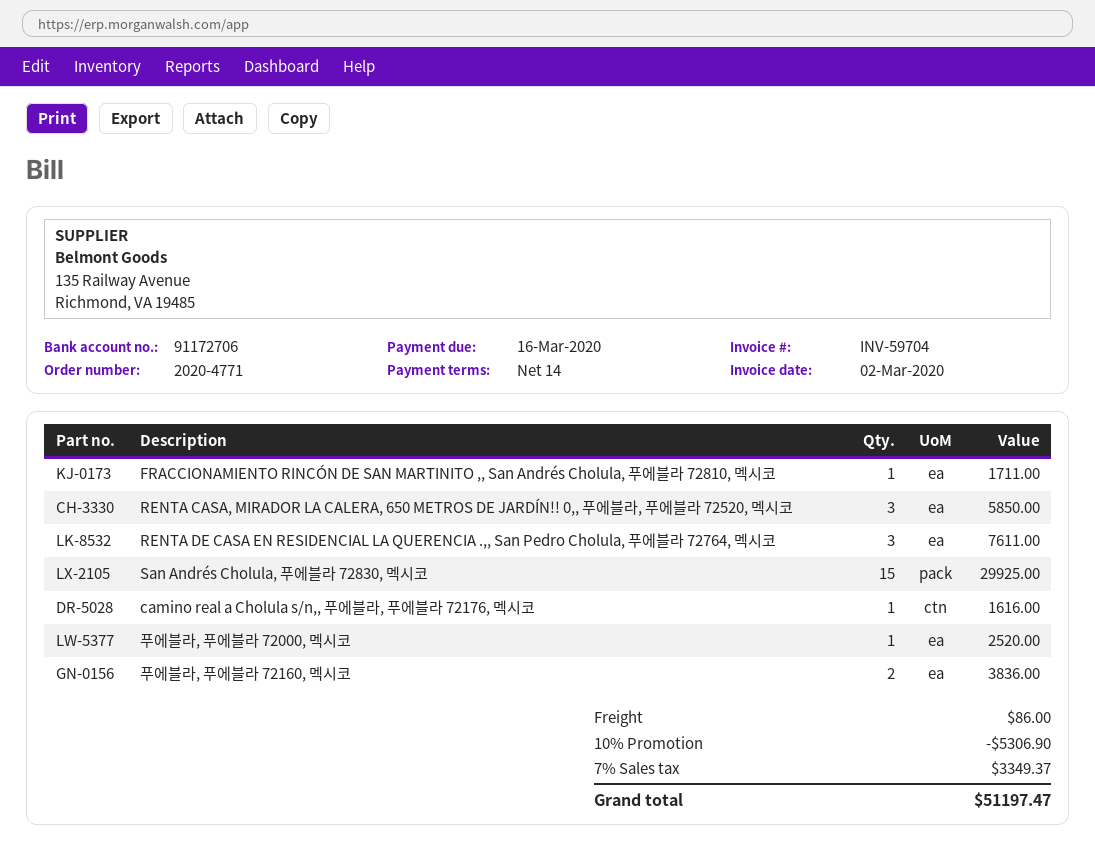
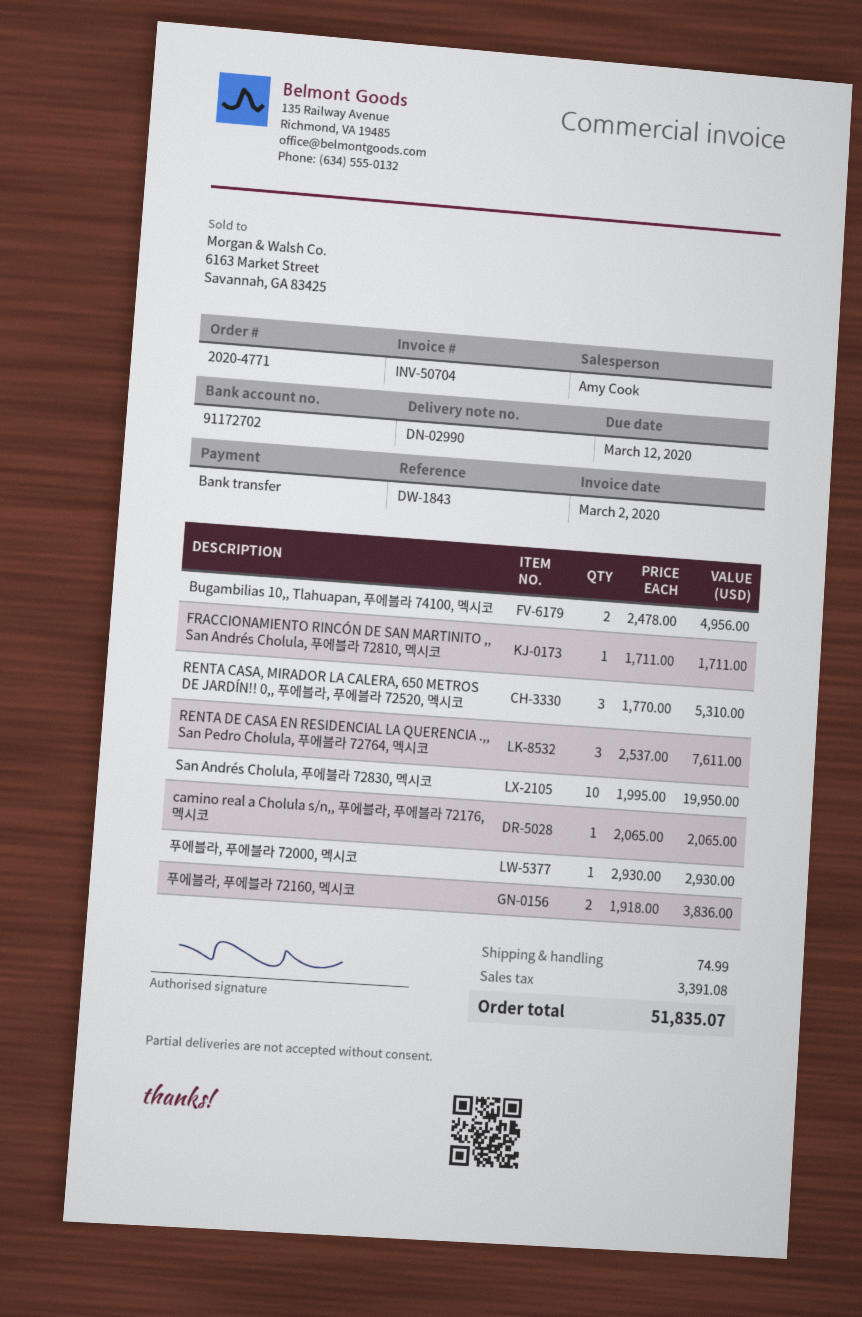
invoice number: INV-59704 -> INV-50704
due date: 2020-03-16 -> 2020-03-12
bank account: 91172706 -> 91172702
RENTA CASA, MIRADOR LA CALERA, 650 METROS DE JARDÍN!! 0,, 푸에블라, 푸에블라 72520, 멕시코: 3 for 5850.00 -> 3 for 5310.00
San Andrés Cholula, 푸에블라 72830, 멕시코: 15 for 29925.00 -> 10 for 19950.00
camino real a Cholula s/n,, 푸에블라, 푸에블라 72176, 멕시코: 1 for 1616.00 -> 1 for 2065.00
푸에블라, 푸에블라 72000, 멕시코: 1 for 2520.00 -> 1 for 2930.00
Bugambilias 10,, Tlahuapan, 푸에블라 74100, 멕시코: none -> 2 for 4956.00
discount: 10% = 5306.90 -> none
shipping: 86.00 -> 74.99
tax: 3349.37 -> 3391.08
total: 51197.47 -> 51835.07

